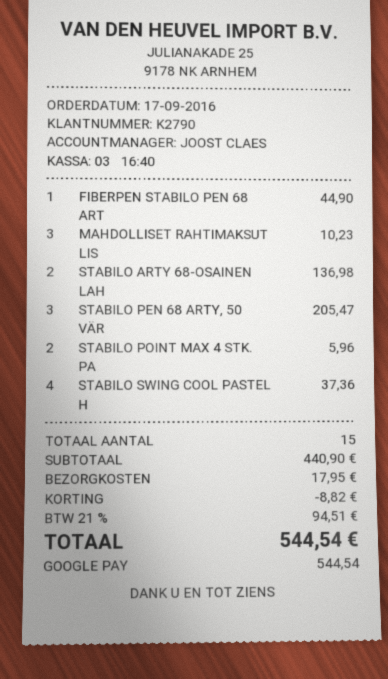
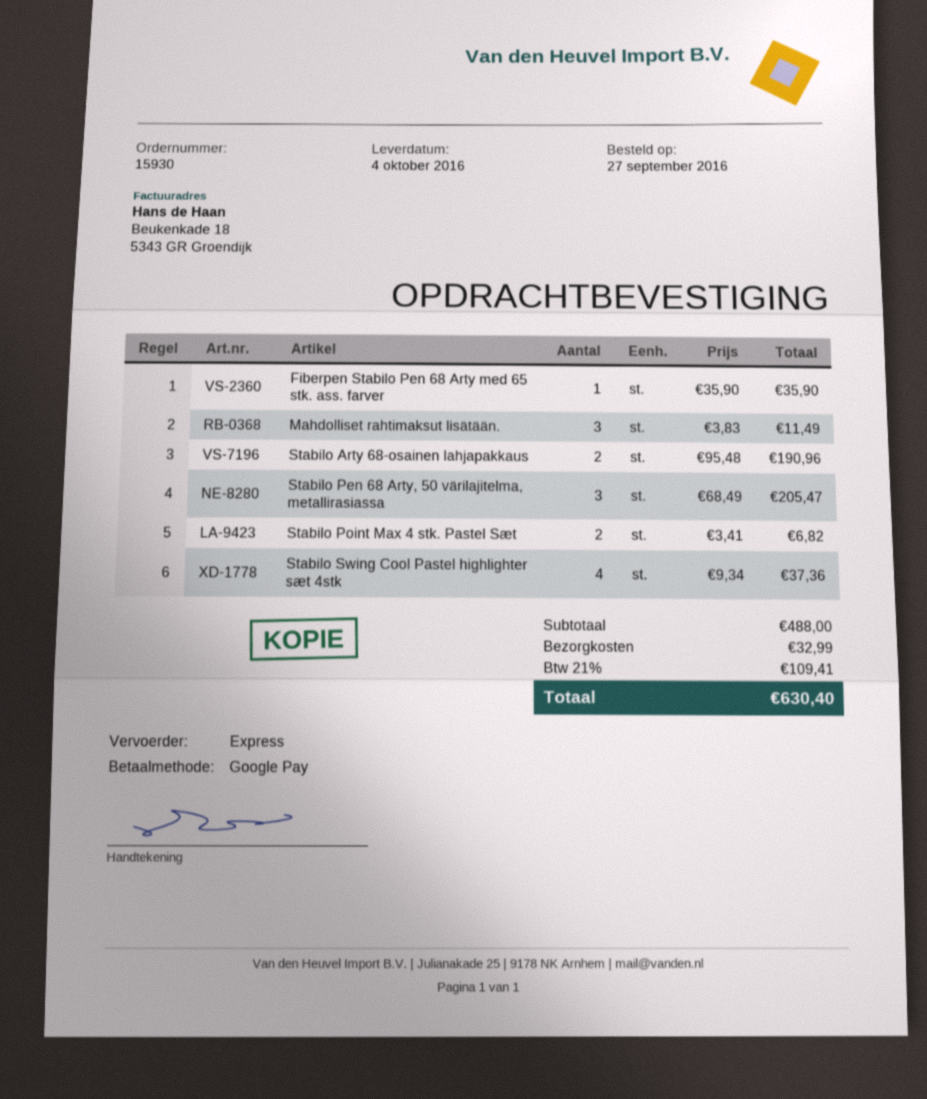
order date: 2016-09-17 -> 2016-09-27
FIBERPEN STABILO PEN 68 ART: 1 for 44.90 -> 1 for 35.90
MAHDOLLISET RAHTIMAKSUT LIS: 3 for 10.23 -> 3 for 11.49
STABILO ARTY 68-OSAINEN LAH: 2 for 136.98 -> 2 for 190.96
STABILO POINT MAX 4 STK. PA: 2 for 5.96 -> 2 for 6.82
subtotal: 440.90 -> 488.00
discount: 8.82 -> none
shipping: 17.95 -> 32.99
tax: 21% = 94.51 -> 21% = 109.41
total: 544.54 -> 630.40

